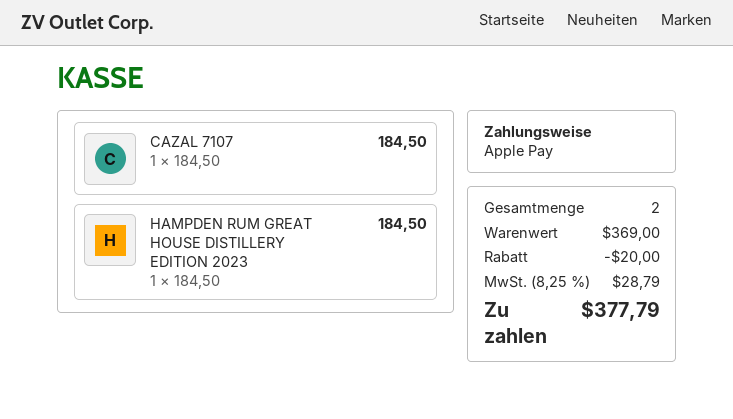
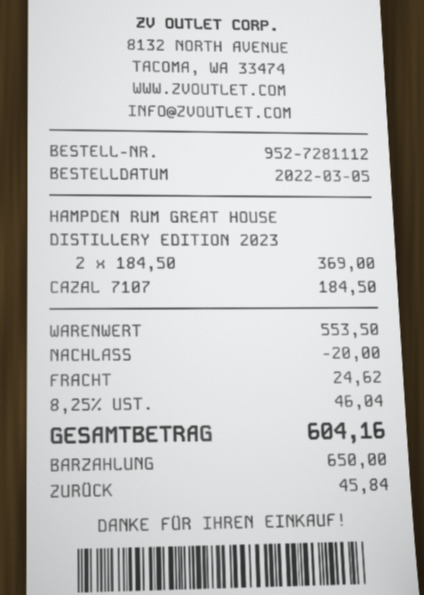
payment method: Apple Pay -> cash
HAMPDEN RUM GREAT HOUSE DISTILLERY EDITION 2023: 1 x 184.50 = 184.50 -> 2 x 184.50 = 369.00
subtotal: 369.00 -> 553.50
shipping: none -> 24.62
tax: 8.25% = 28.79 -> 8.25% = 46.04
total: 377.79 -> 604.16

